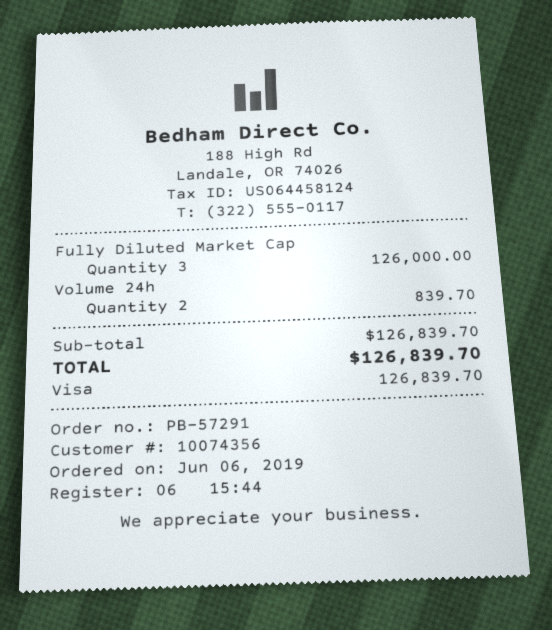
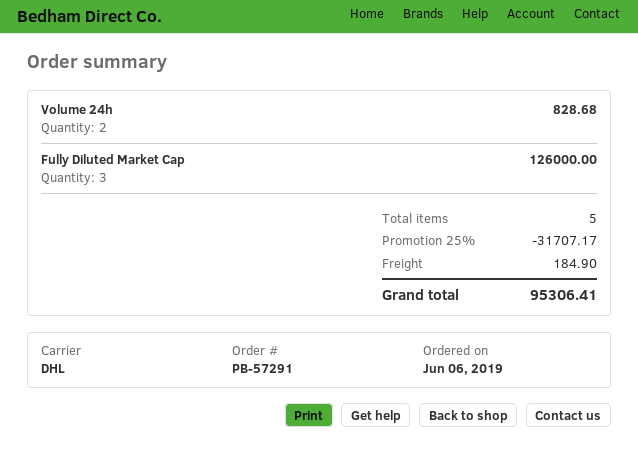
Volume 24h: 2 for 839.70 -> 2 for 828.68
discount: none -> 25% = 31707.17
shipping: none -> 184.90
total: 126839.70 -> 95306.41

